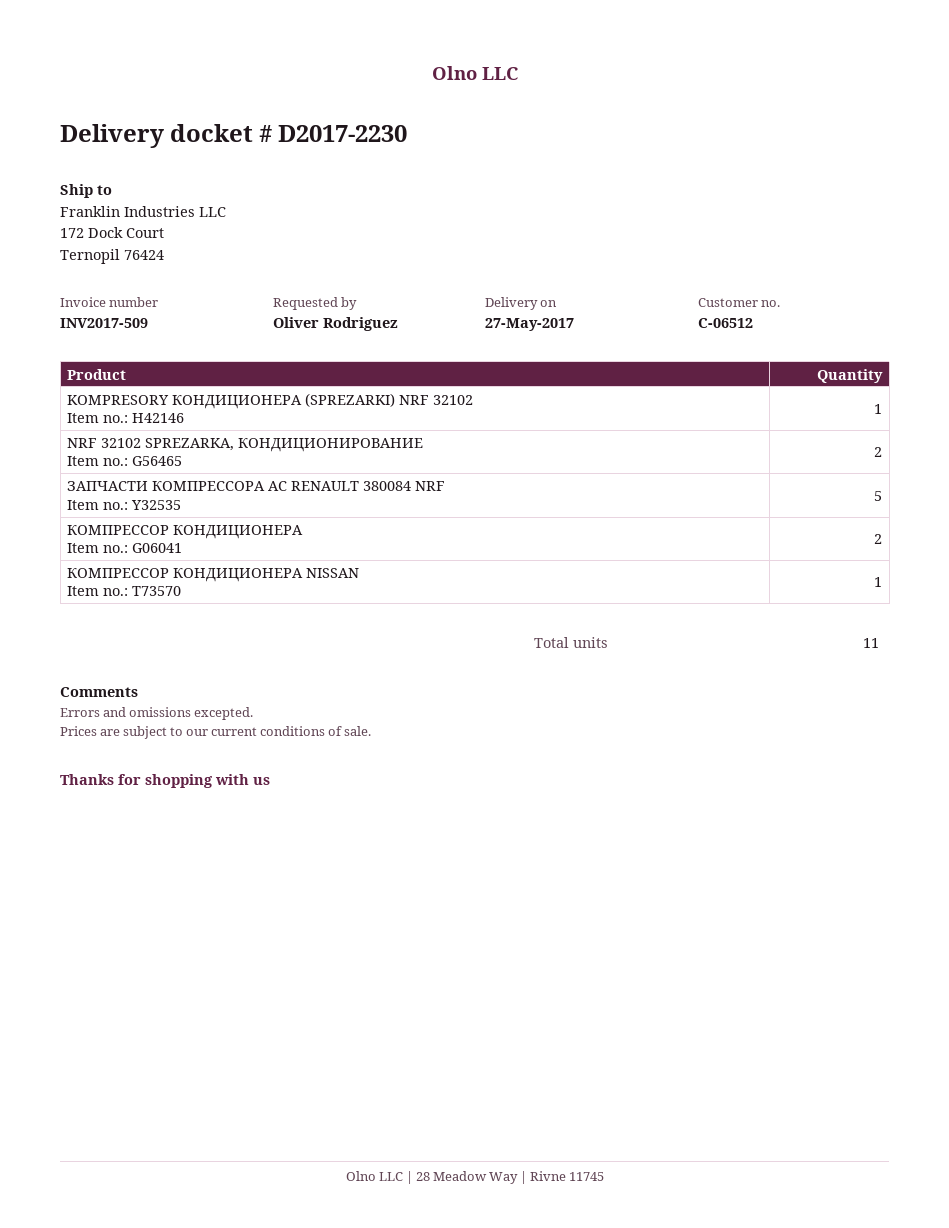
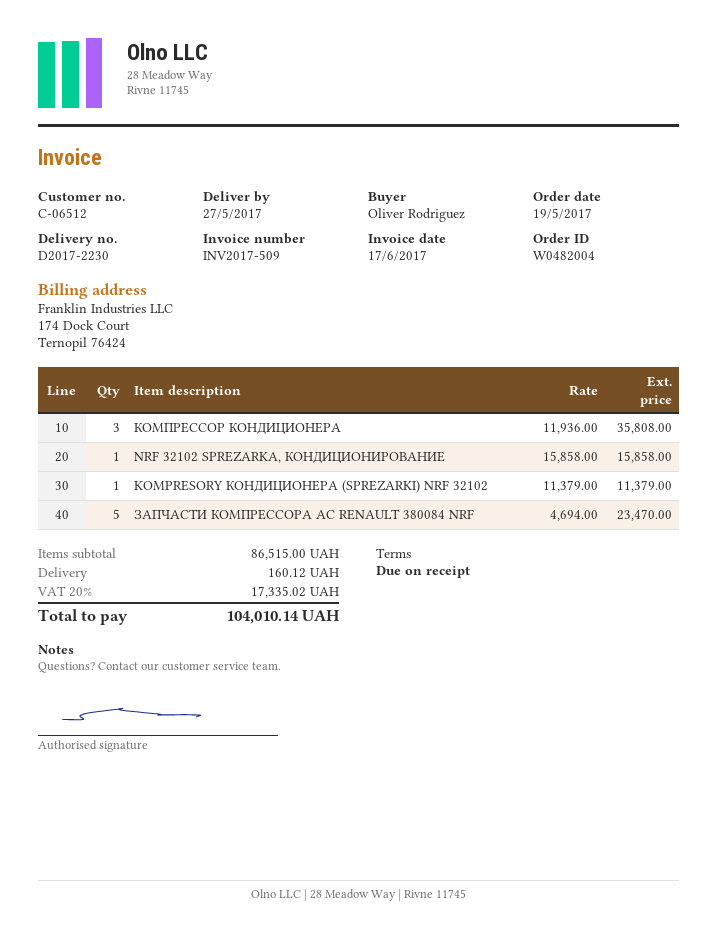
NRF 32102 SPREZARKA, КОНДИЦИОНИРОВАНИЕ: 2 -> 1
КОМПРЕССОР КОНДИЦИОНЕРА: 2 -> 3
КОМПРЕССОР КОНДИЦИОНЕРА NISSAN: 1 -> none

